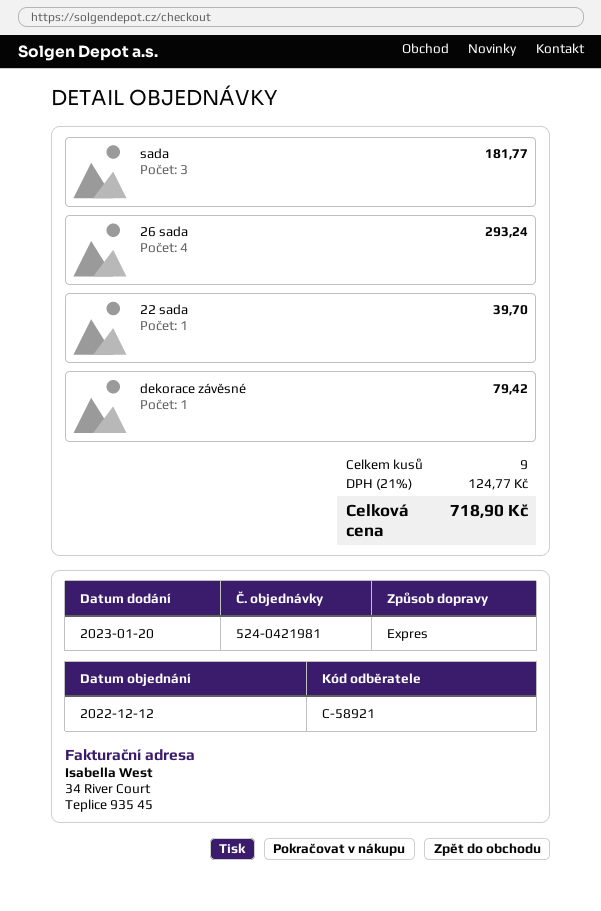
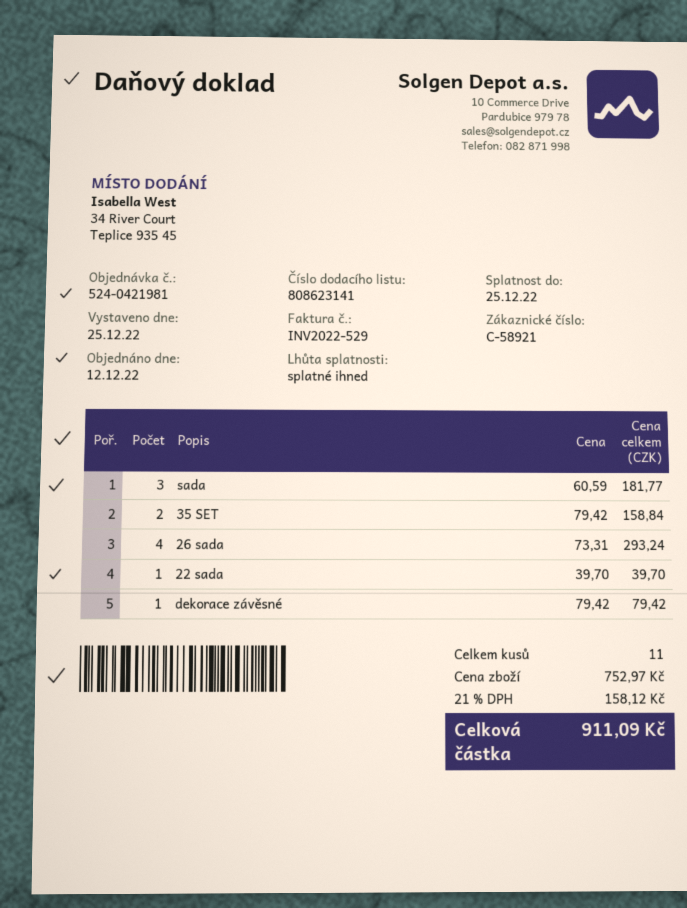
35 SET: none -> 2 for 158.84
total quantity: 9 -> 11
tax: 21% = 124.77 -> 21% = 158.12
total: 718.90 -> 911.09

